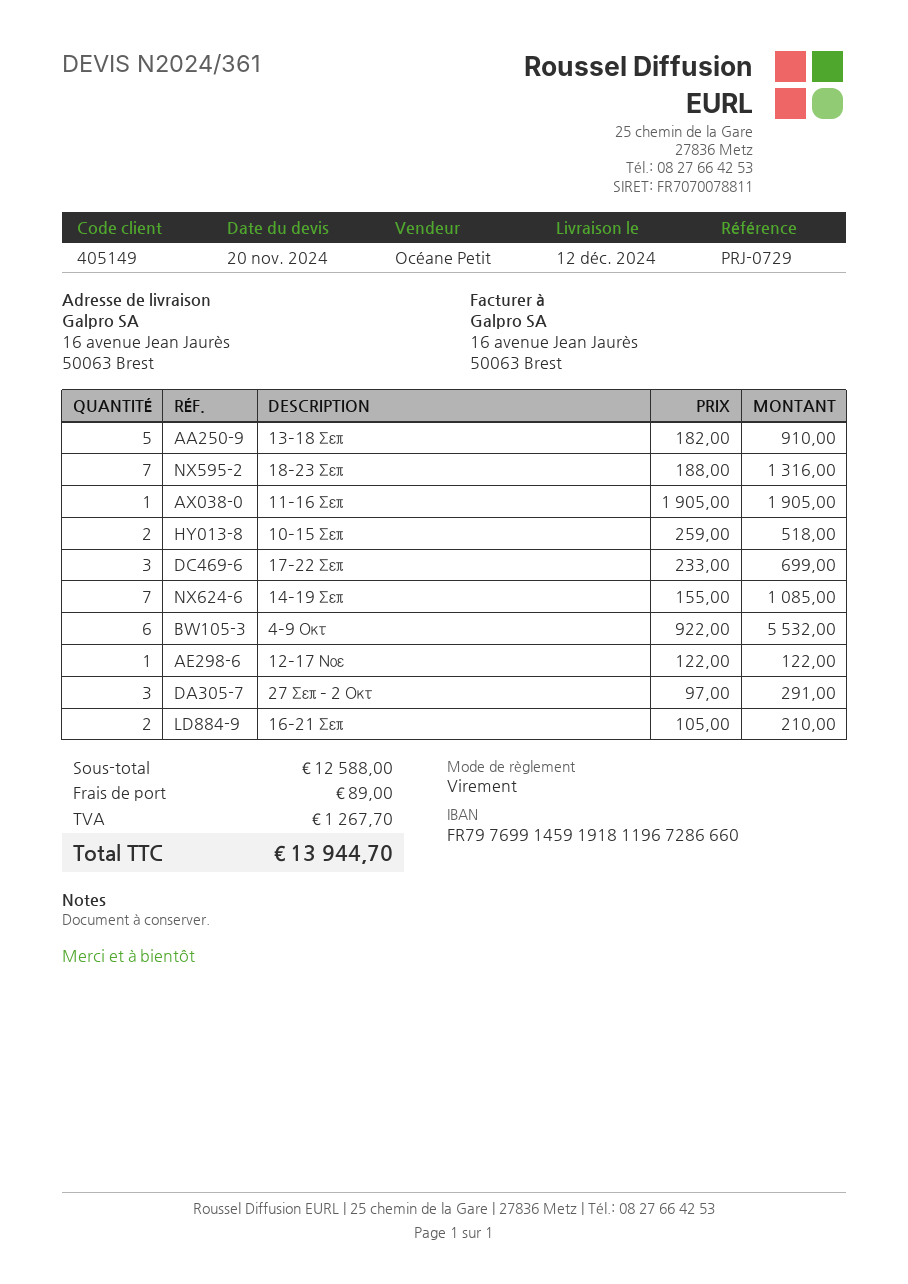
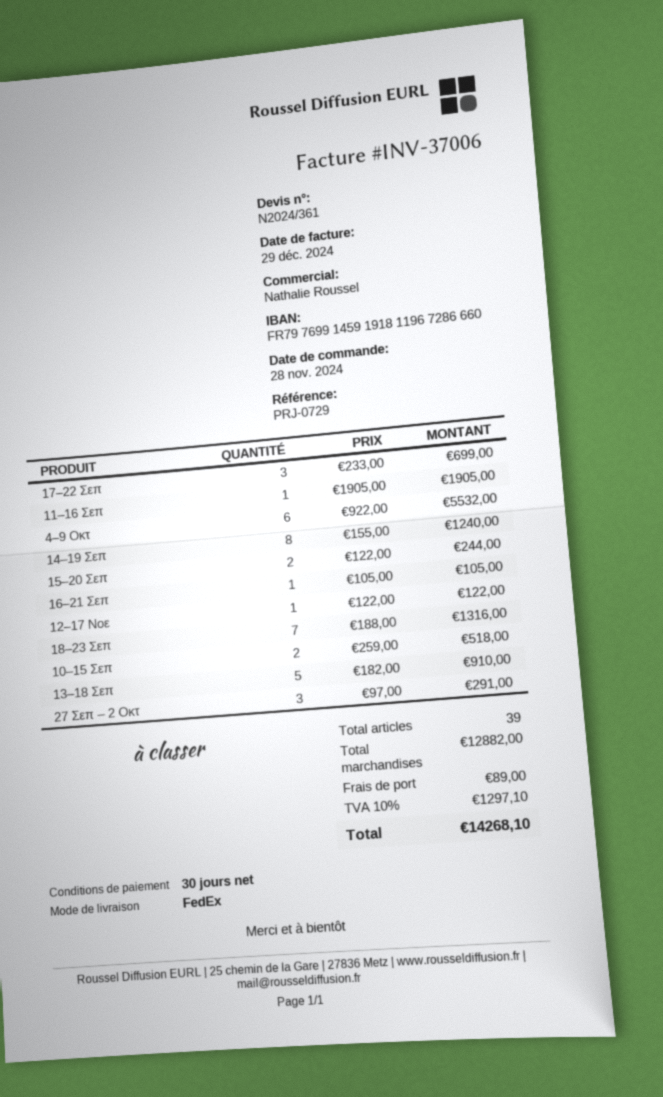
sales rep: Océane Petit -> Nathalie Roussel
14–19 Σεπ: 7 x 155.00 = 1085.00 -> 8 x 155.00 = 1240.00
16–21 Σεπ: 2 x 105.00 = 210.00 -> 1 x 105.00 = 105.00
15–20 Σεπ: none -> 2 x 122.00 = 244.00
subtotal: 12588.00 -> 12882.00
tax: 1267.70 -> 1297.10
total: 13944.70 -> 14268.10

